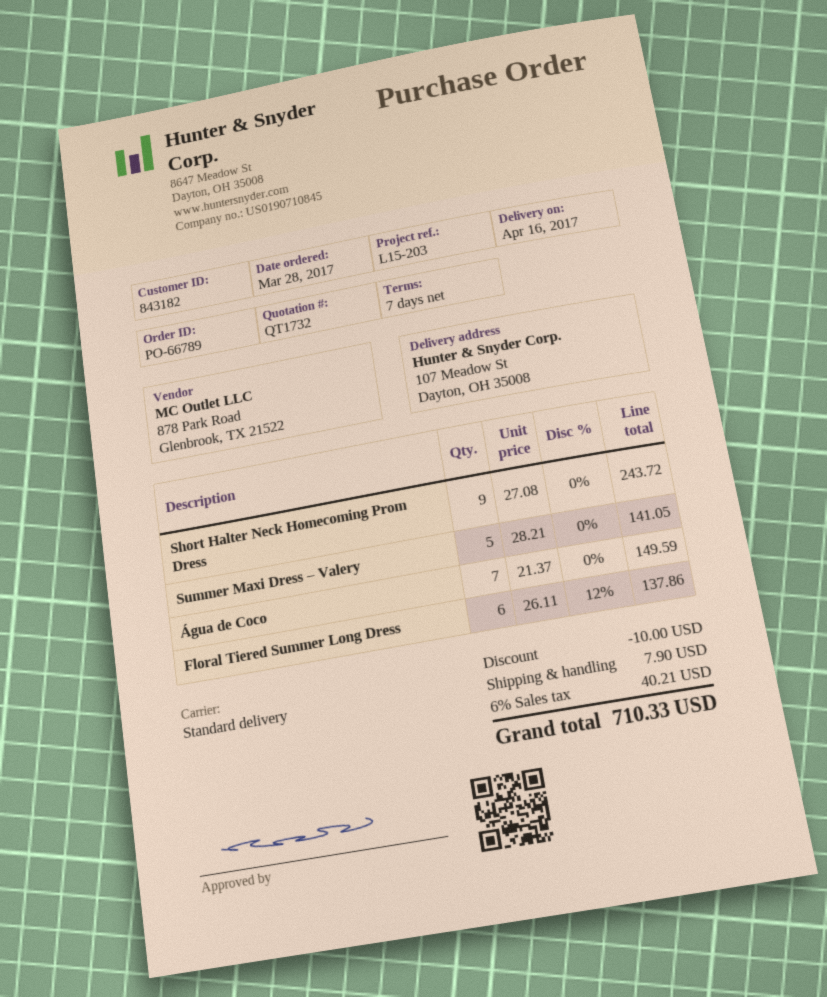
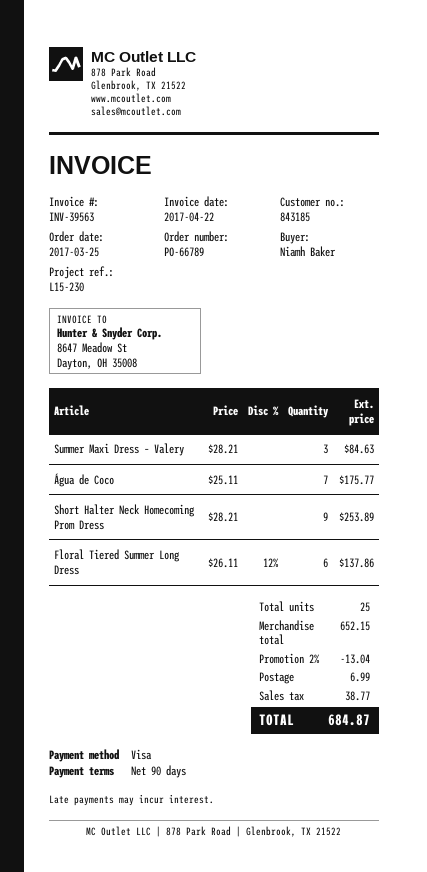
order date: 2017-03-28 -> 2017-03-25
payment terms: 7 days -> 90 days
customer number: 843182 -> 843185
reference: L15-203 -> L15-230
Short Halter Neck Homecoming Prom Dress: 9 x 27.08 = 243.72 -> 9 x 28.21 = 253.89
Summer Maxi Dress – Valery: 5 x 28.21 = 141.05 -> 3 x 28.21 = 84.63
Água de Coco: 7 x 21.37 = 149.59 -> 7 x 25.11 = 175.77
discount: 10.00 -> 13.04
shipping: 7.90 -> 6.99
tax: 40.21 -> 38.77
total: 710.33 -> 684.87

